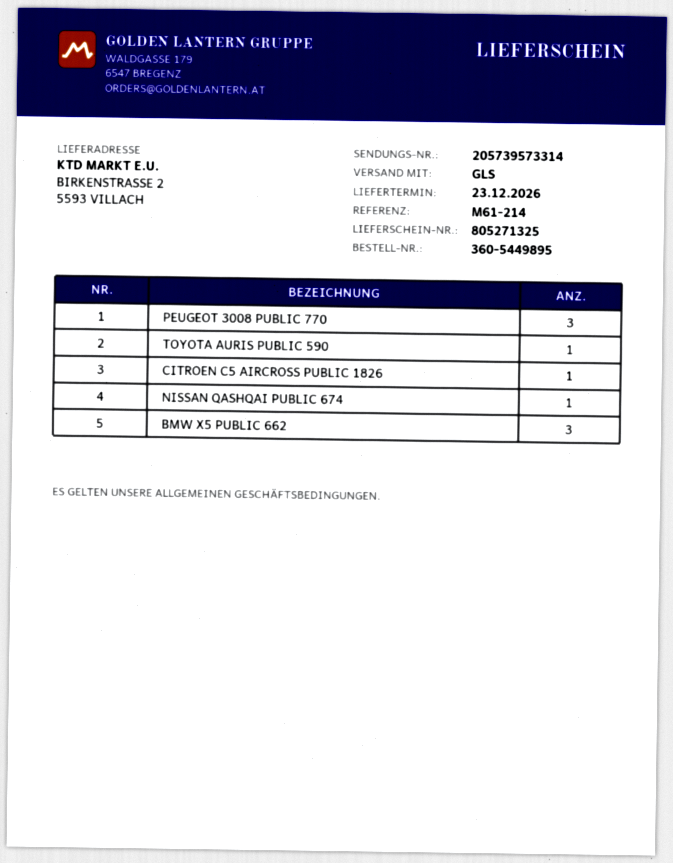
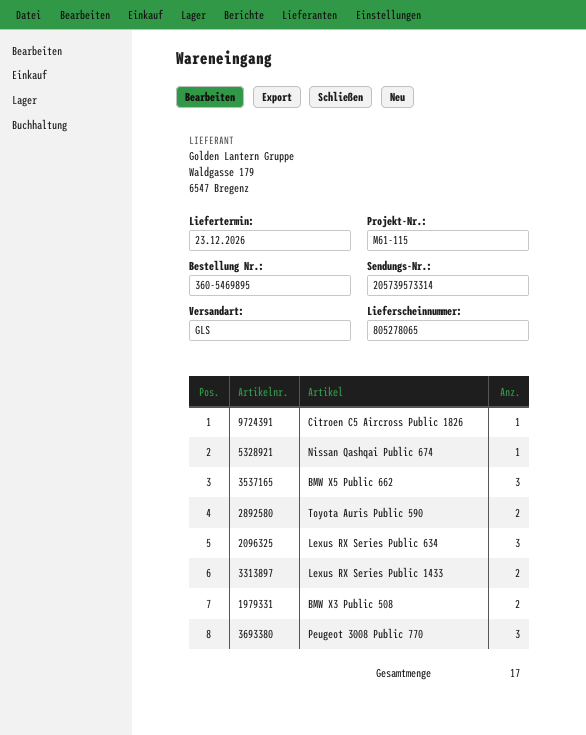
order number: 360-5449895 -> 360-5469895
delivery note number: 805271325 -> 805278065
reference: M61-214 -> M61-115
TOYOTA AURIS PUBLIC 590: 1 -> 2
Lexus RX Series Public 634: none -> 3
Lexus RX Series Public 1433: none -> 2
BMW X3 Public 508: none -> 2

